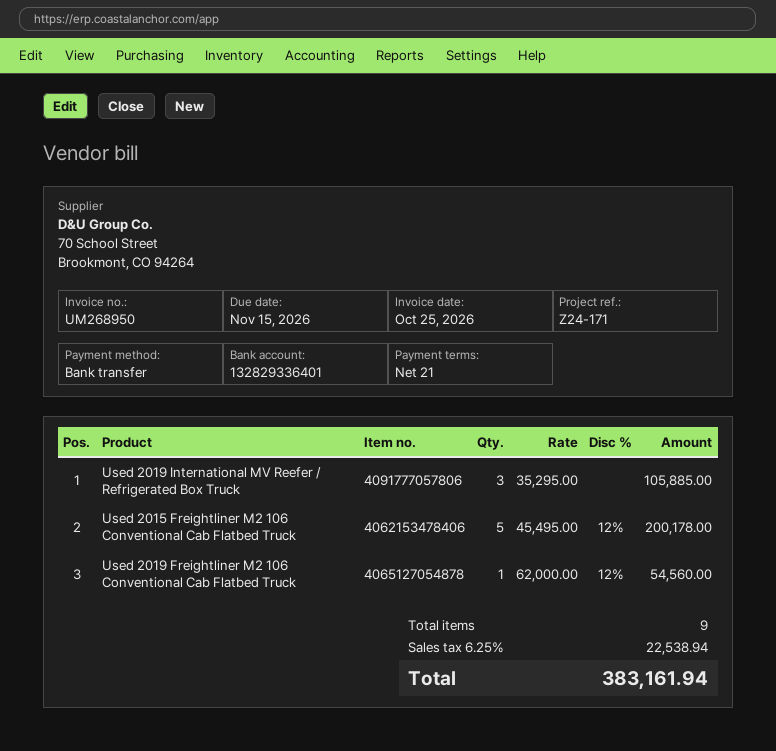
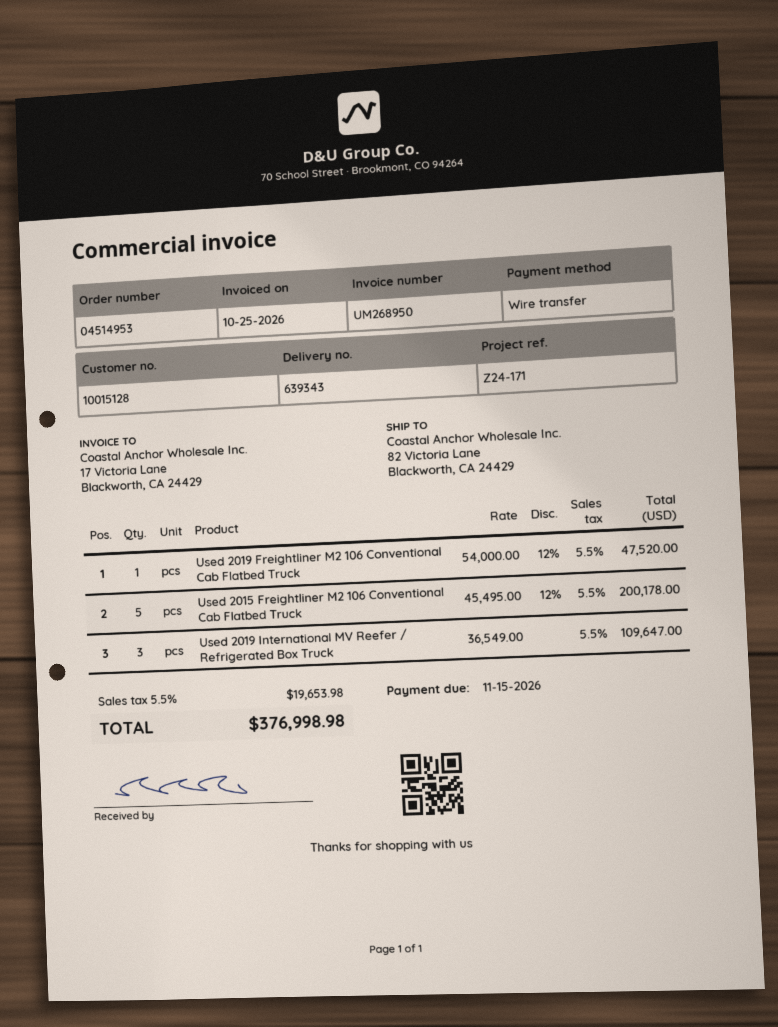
Used 2019 International MV Reefer / Refrigerated Box Truck: 3 x 35295.00 = 105885.00 -> 3 x 36549.00 = 109647.00
Used 2019 Freightliner M2 106 Conventional Cab Flatbed Truck: 1 x 62000.00 - 12% = 54560.00 -> 1 x 54000.00 - 12% = 47520.00
tax: 6.25% = 22538.94 -> 5.5% = 19653.98
total: 383161.94 -> 376998.98

